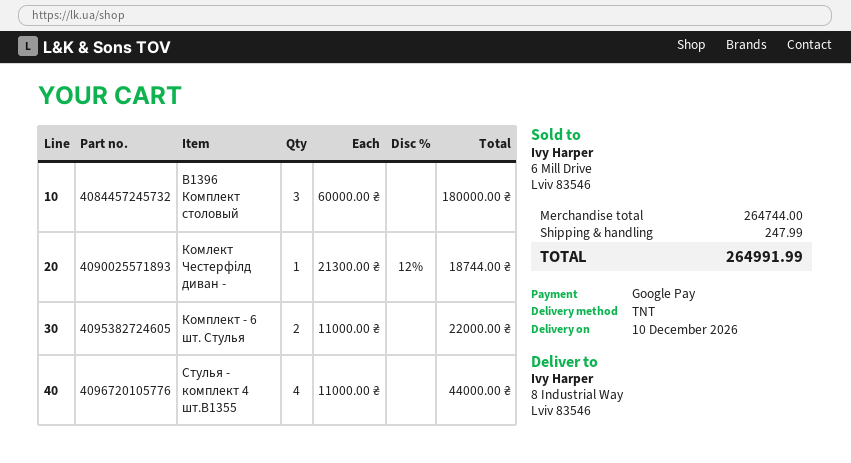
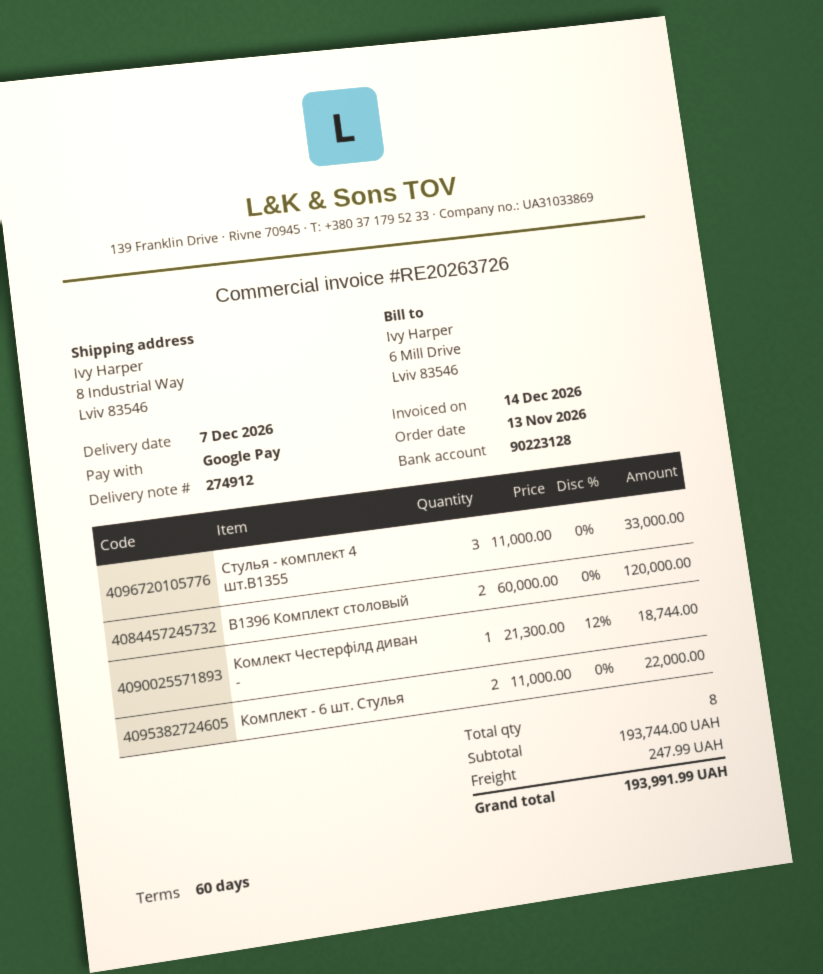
delivery date: 2026-12-10 -> 2026-12-07
В1396 Комплект столовый: 3 x 60000.00 = 180000.00 -> 2 x 60000.00 = 120000.00
Стулья - комплект 4 шт.В1355: 4 x 11000.00 = 44000.00 -> 3 x 11000.00 = 33000.00
subtotal: 264744.00 -> 193744.00
total: 264991.99 -> 193991.99

